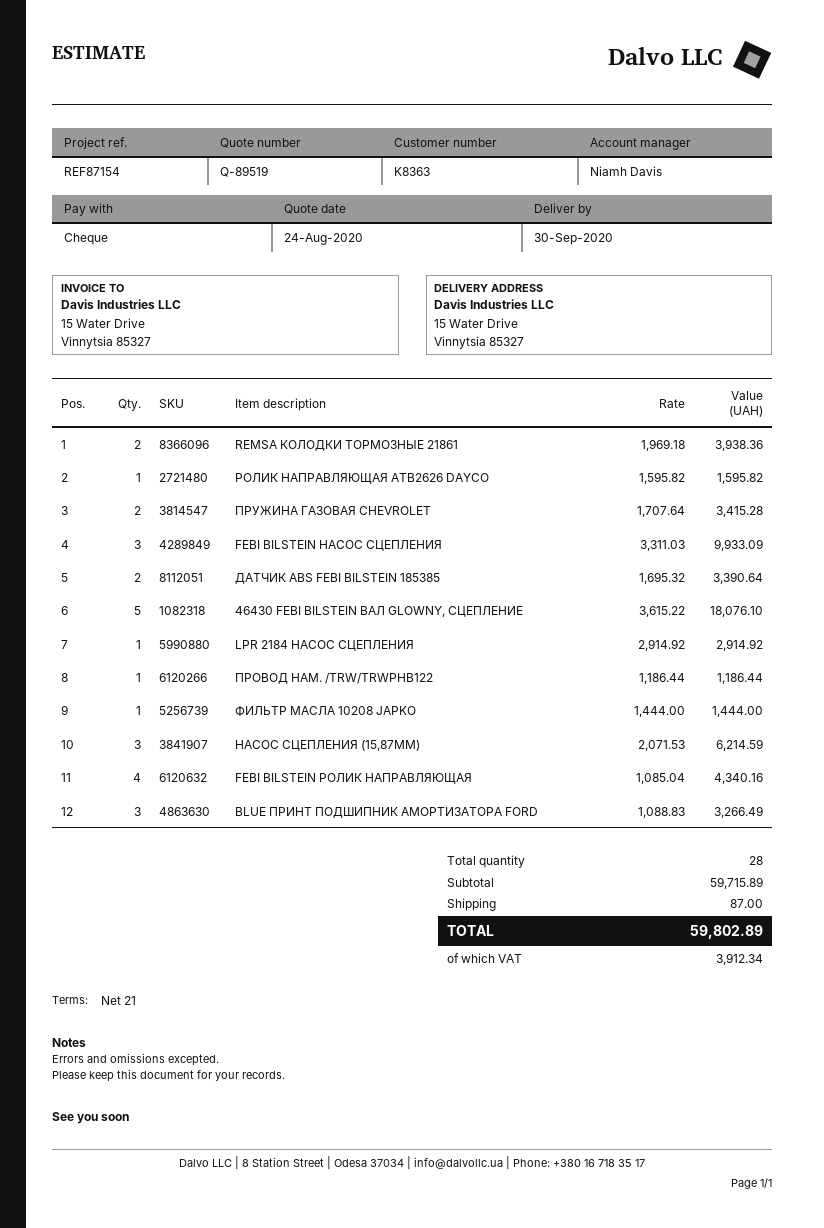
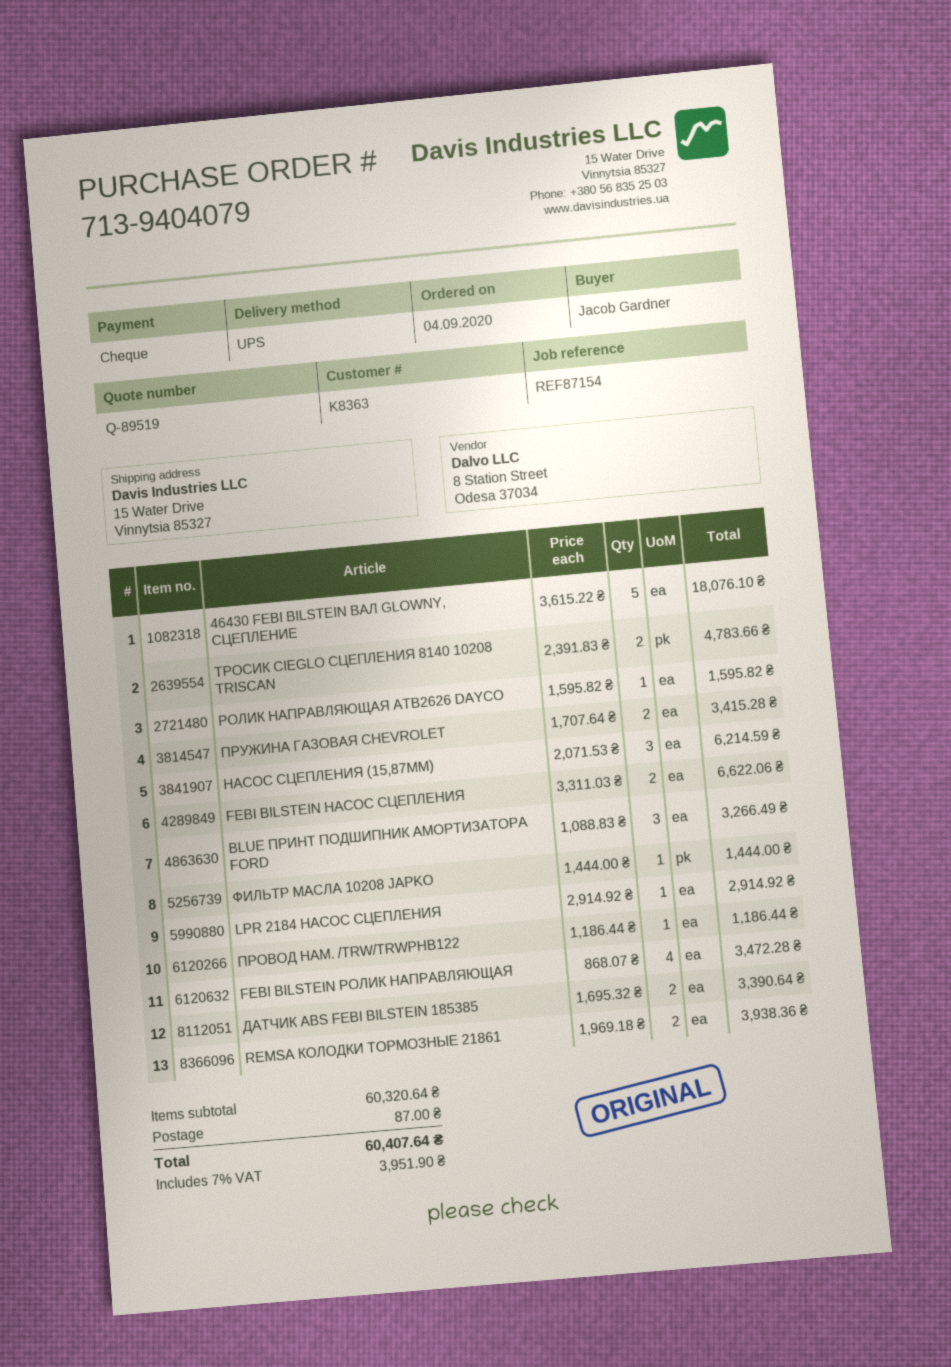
FEBI BILSTEIN НАСОС СЦЕПЛЕНИЯ: 3 x 3311.03 = 9933.09 -> 2 x 3311.03 = 6622.06
FEBI BILSTEIN РОЛИК НАПРАВЛЯЮЩАЯ: 4 x 1085.04 = 4340.16 -> 4 x 868.07 = 3472.28
ТРОСИК CIEGLO СЦЕПЛЕНИЯ 8140 10208 TRISCAN: none -> 2 x 2391.83 = 4783.66
subtotal: 59715.89 -> 60320.64
tax: 3912.34 -> 3951.90
total: 59802.89 -> 60407.64

